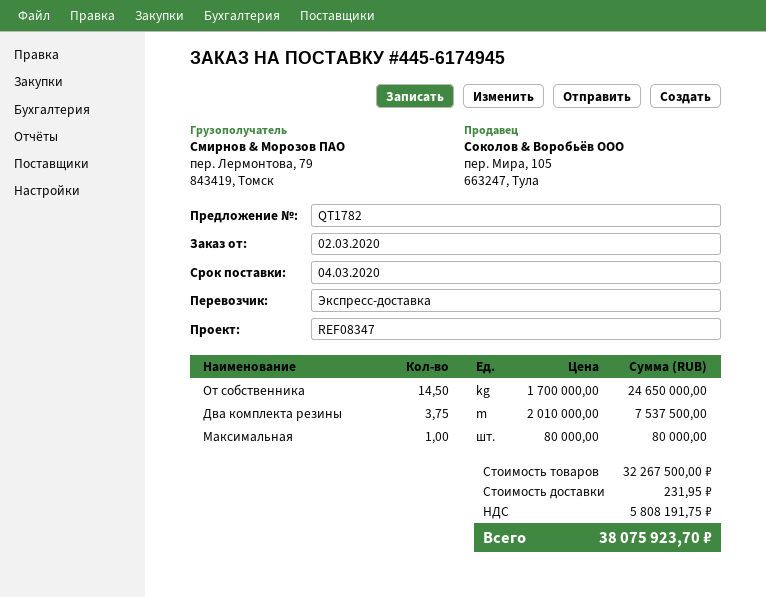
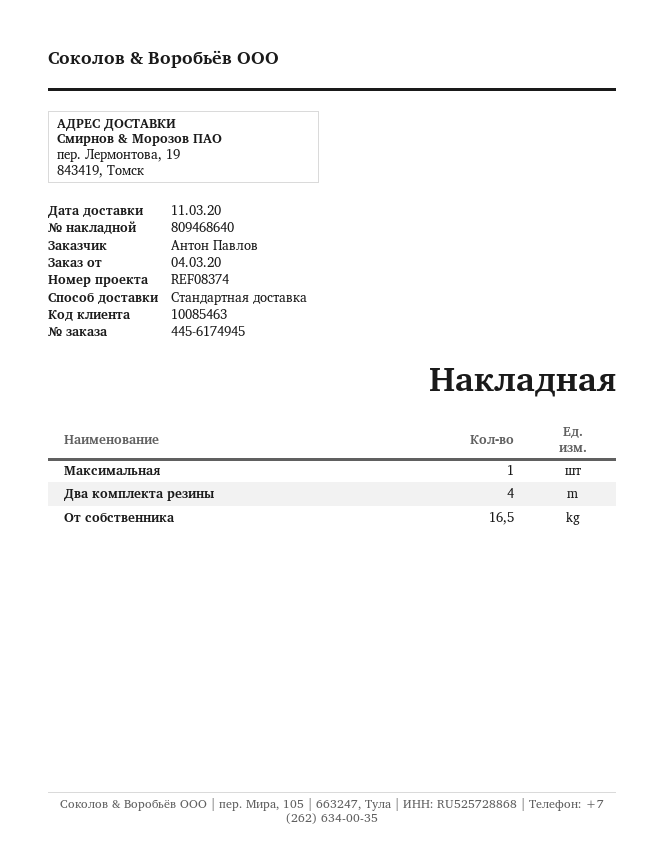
order date: 2020-03-02 -> 2020-03-04
delivery date: 2020-03-04 -> 2020-03-11
reference: REF08347 -> REF08374
shipping method: express -> standard
ship to: пер. Лермонтова, 79, 843419, Томск -> пер. Лермонтова, 19, 843419, Томск
От собственника: 14.5 -> 16.5
Два комплекта резины: 3.75 -> 4

